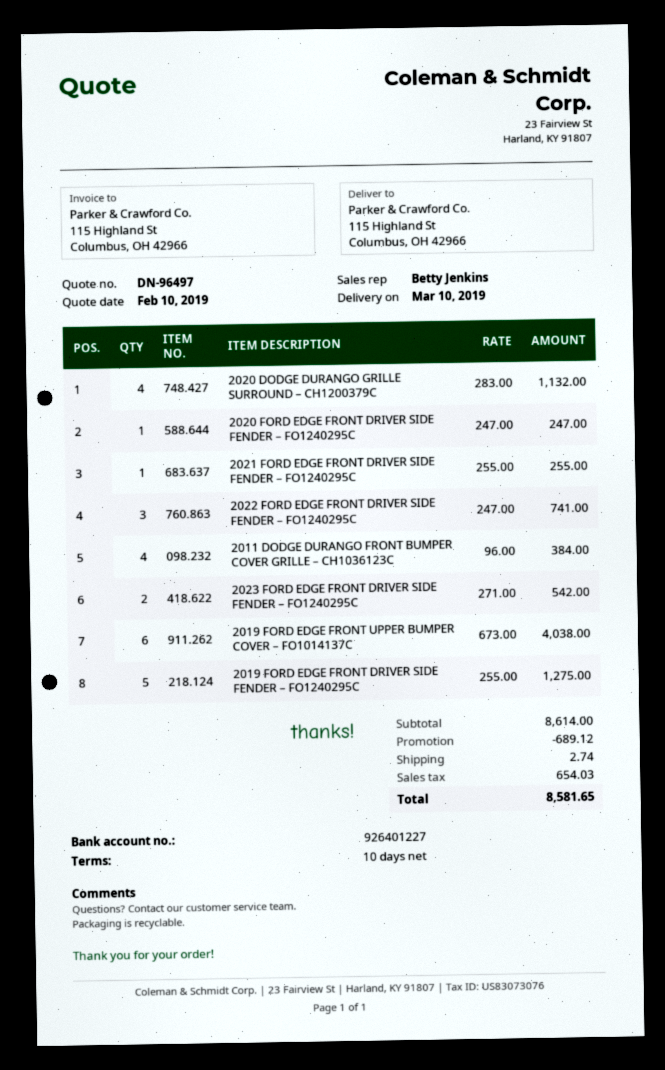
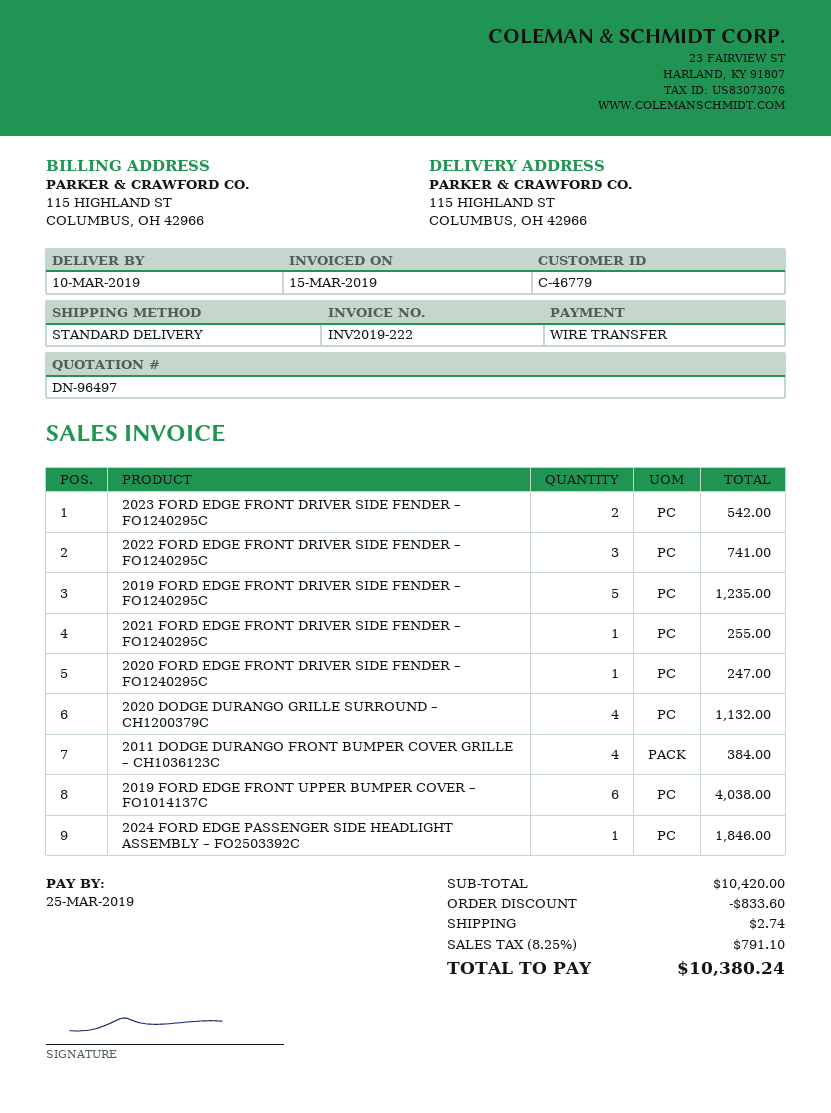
2019 FORD EDGE FRONT DRIVER SIDE FENDER – FO1240295C: 5 for 1275.00 -> 5 for 1235.00
2024 FORD EDGE PASSENGER SIDE HEADLIGHT ASSEMBLY – FO2503392C: none -> 1 for 1846.00
subtotal: 8614.00 -> 10420.00
discount: 689.12 -> 833.60
tax: 654.03 -> 791.10
total: 8581.65 -> 10380.24

